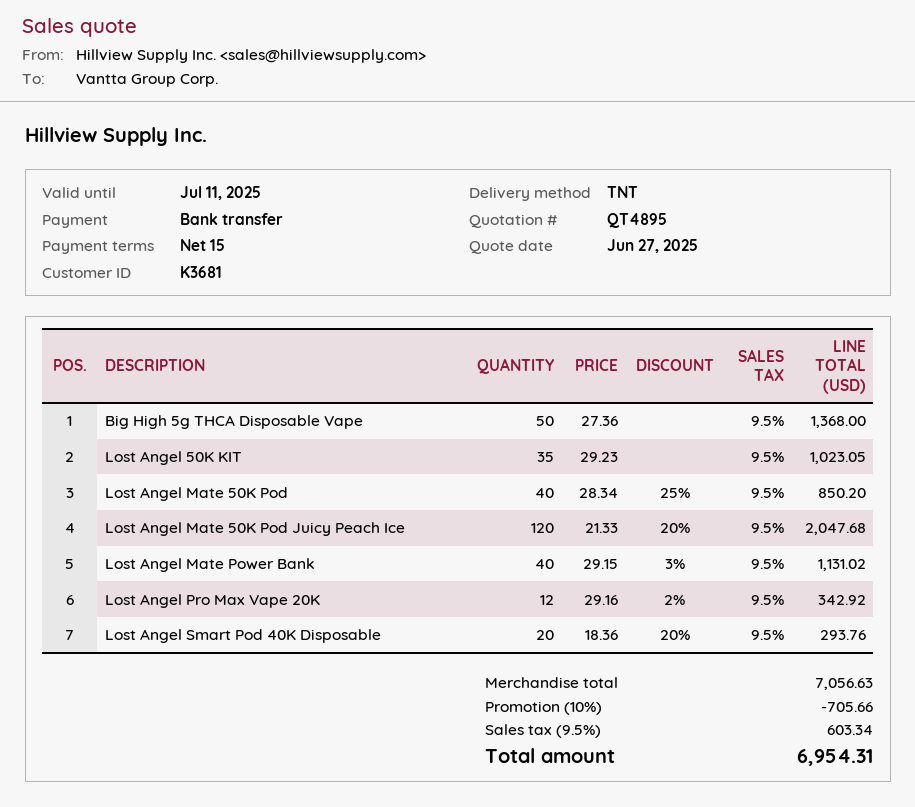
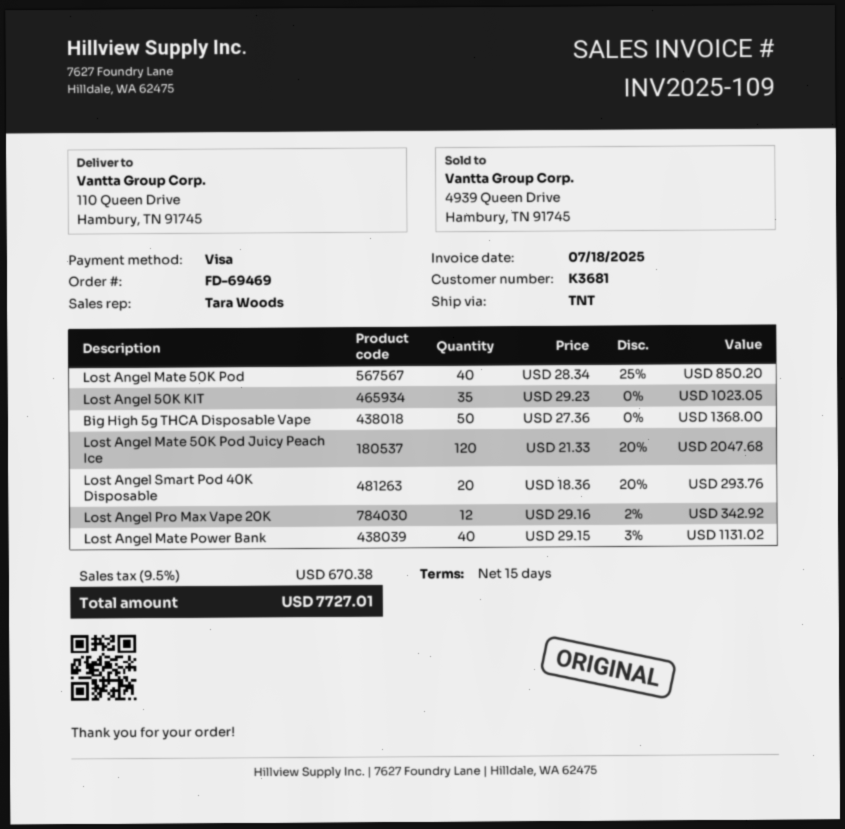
payment method: bank transfer -> Visa
discount: 10% = 705.66 -> none
tax: 9.5% = 603.34 -> 9.5% = 670.38
total: 6954.31 -> 7727.01

